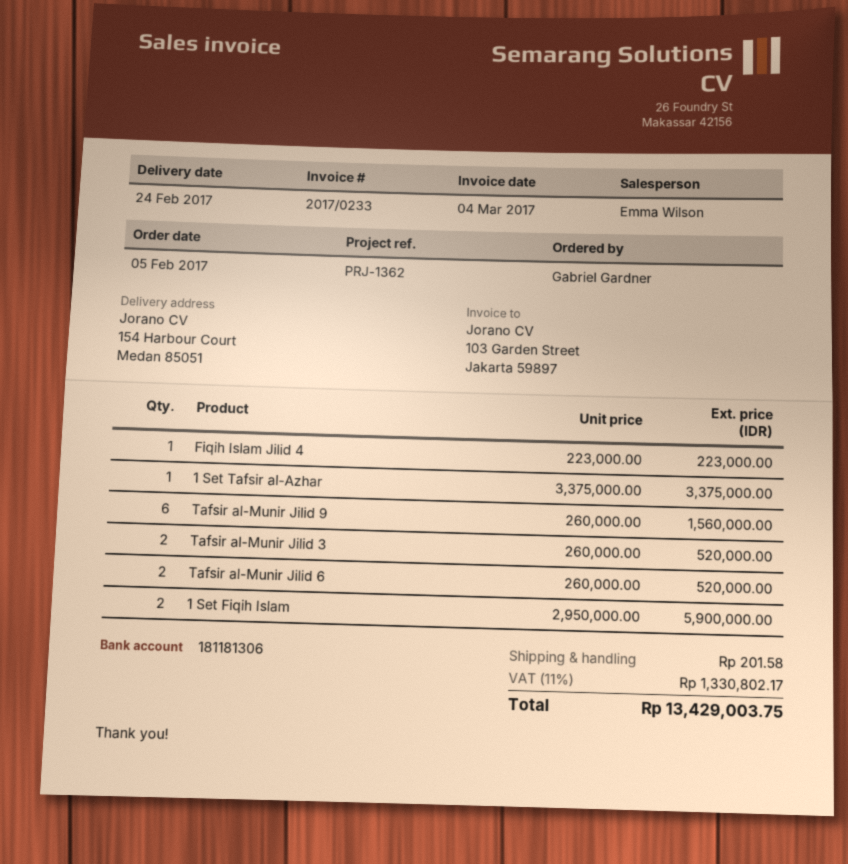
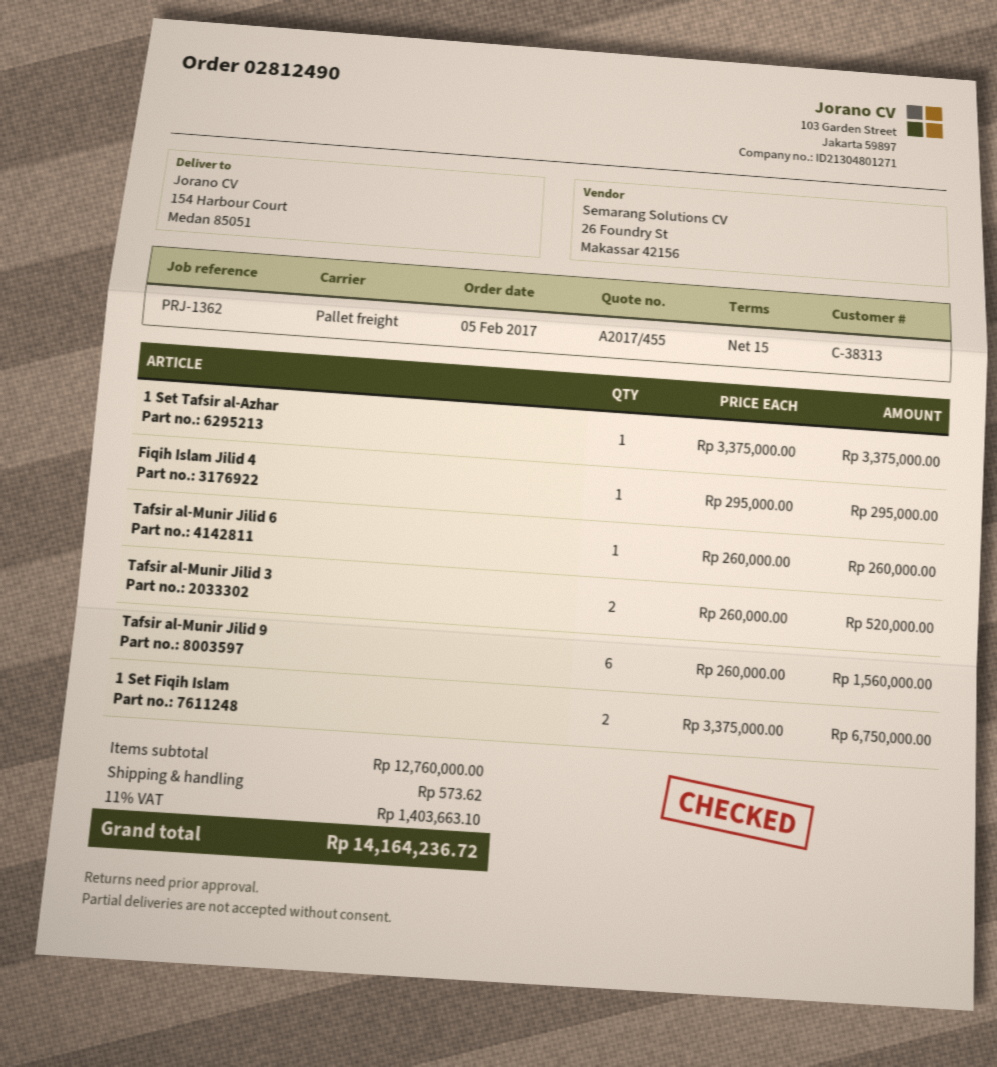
Fiqih Islam Jilid 4: 1 x 223000.00 = 223000.00 -> 1 x 295000.00 = 295000.00
Tafsir al-Munir Jilid 6: 2 x 260000.00 = 520000.00 -> 1 x 260000.00 = 260000.00
1 Set Fiqih Islam: 2 x 2950000.00 = 5900000.00 -> 2 x 3375000.00 = 6750000.00
shipping: 201.58 -> 573.62
tax: 11% = 1330802.17 -> 11% = 1403663.10
total: 13429003.75 -> 14164236.72

